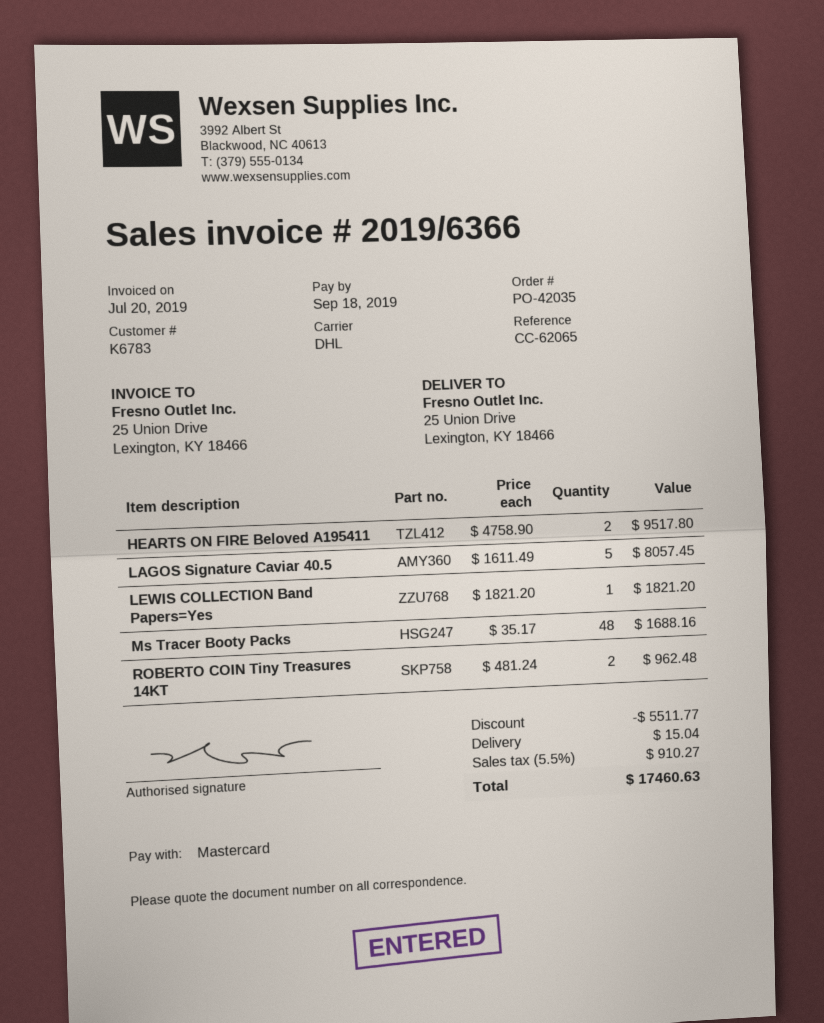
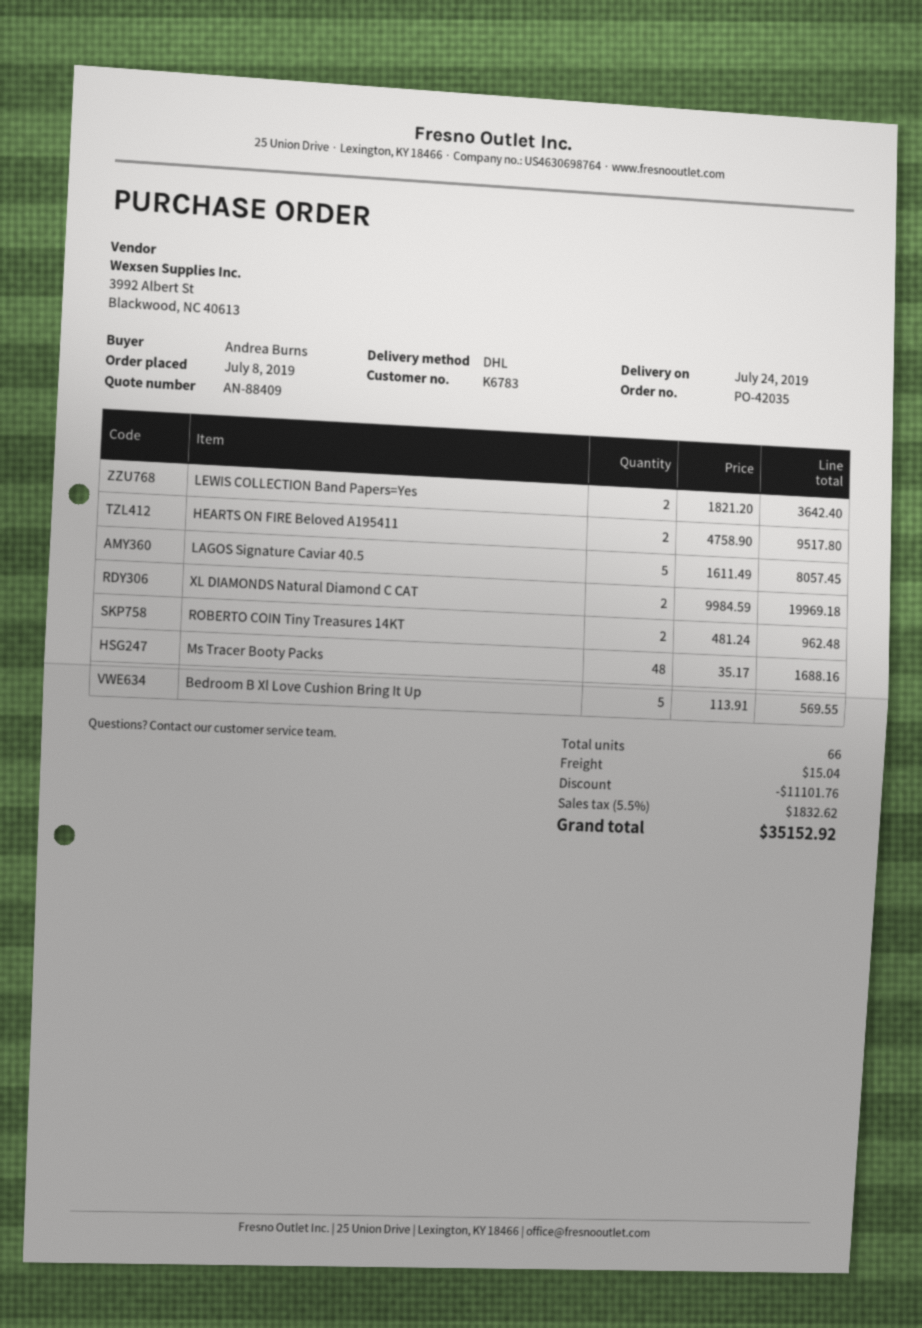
LEWIS COLLECTION Band Papers=Yes: 1 x 1821.20 = 1821.20 -> 2 x 1821.20 = 3642.40
XL DIAMONDS Natural Diamond C CAT: none -> 2 x 9984.59 = 19969.18
Bedroom B Xl Love Cushion Bring It Up: none -> 5 x 113.91 = 569.55
discount: 5511.77 -> 11101.76
tax: 5.5% = 910.27 -> 5.5% = 1832.62
total: 17460.63 -> 35152.92

